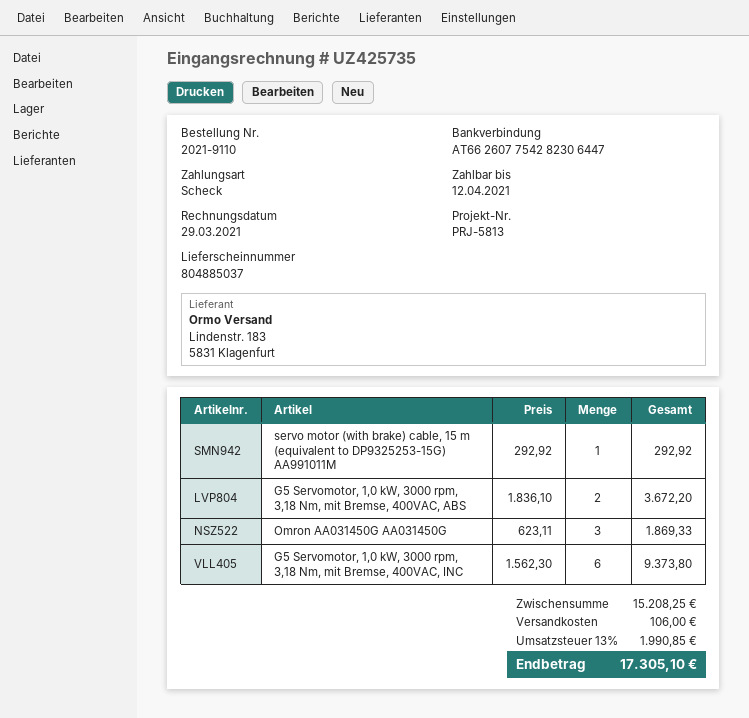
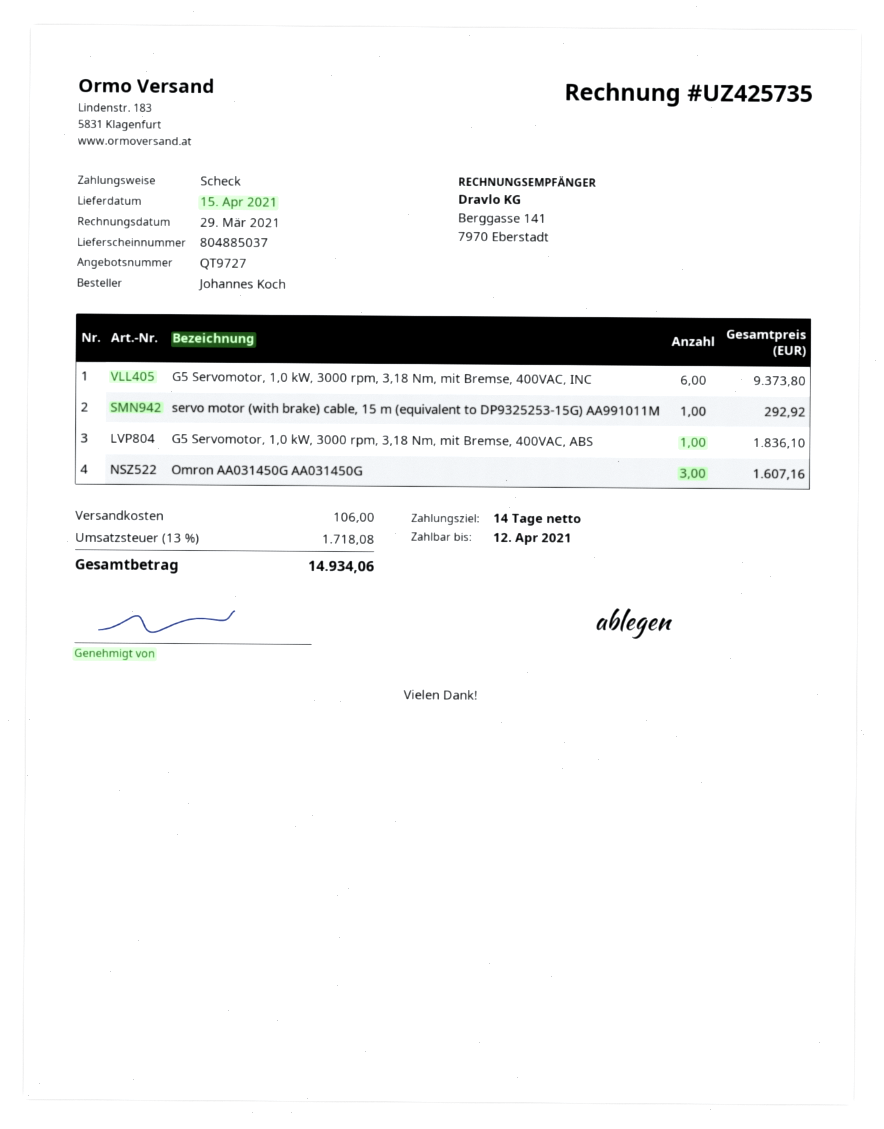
G5 Servomotor, 1,0 kW, 3000 rpm, 3,18 Nm, mit Bremse, 400VAC, ABS: 2 for 3672.20 -> 1 for 1836.10
Omron AA031450G AA031450G: 3 for 1869.33 -> 3 for 1607.16
tax: 13% = 1990.85 -> 13% = 1718.08
total: 17305.10 -> 14934.06

